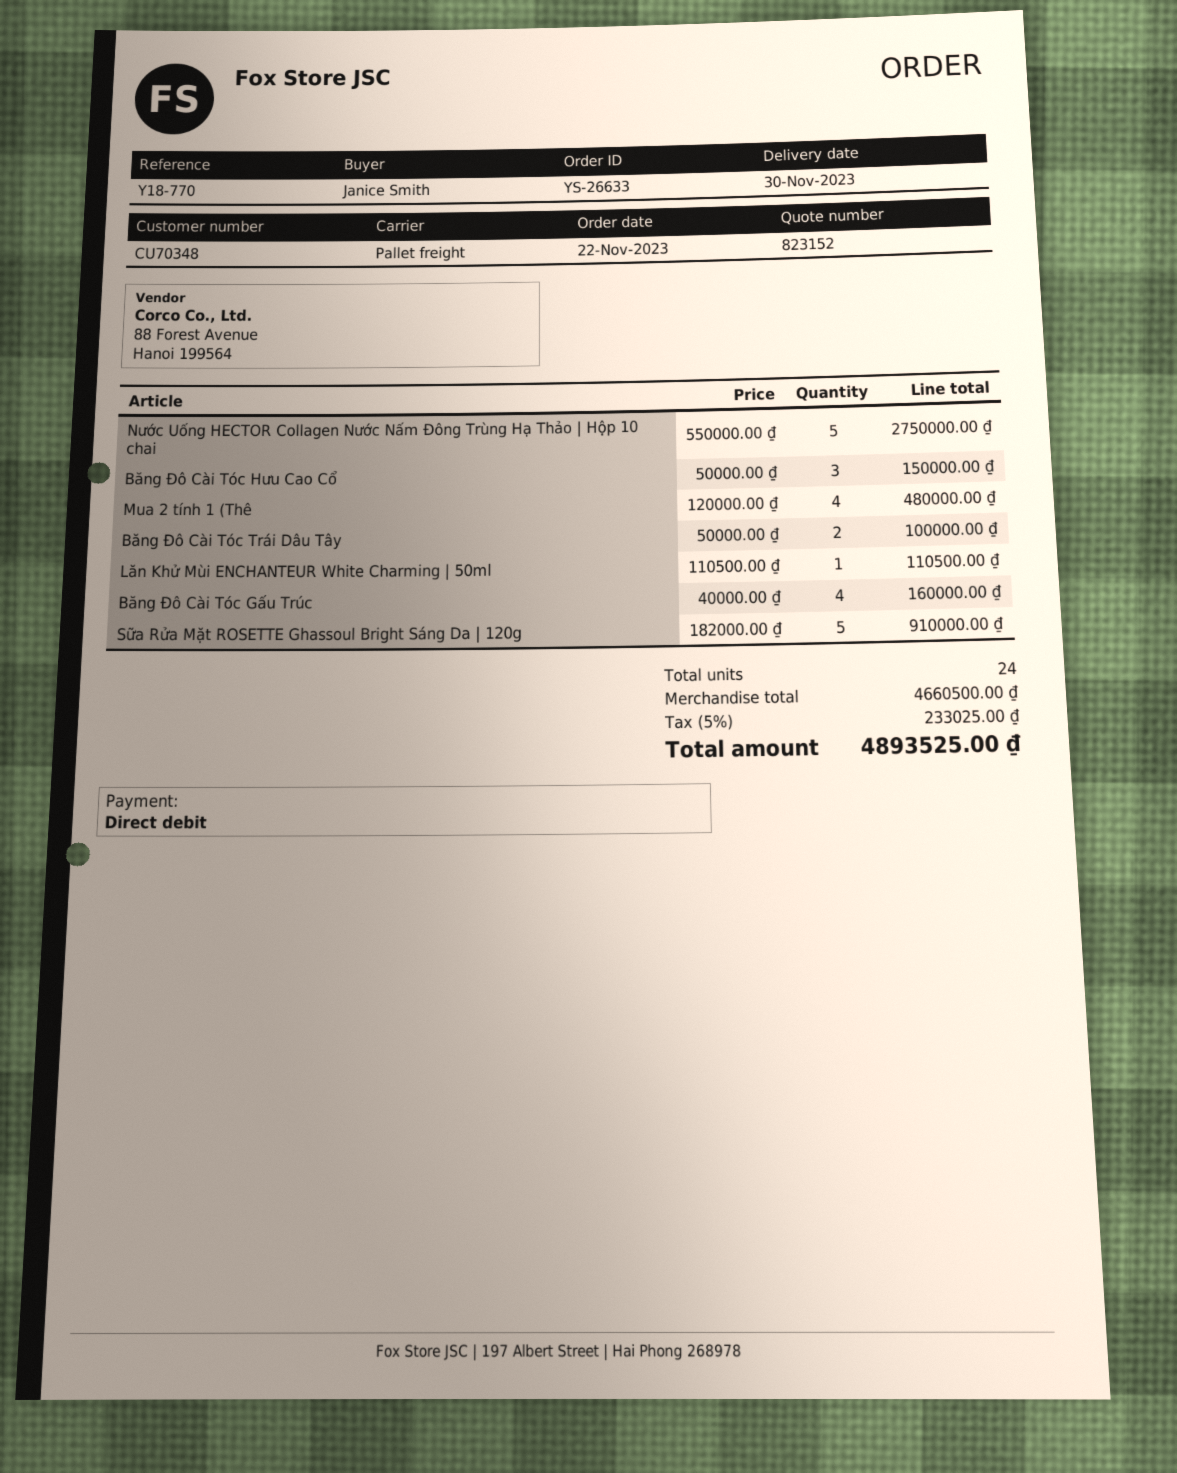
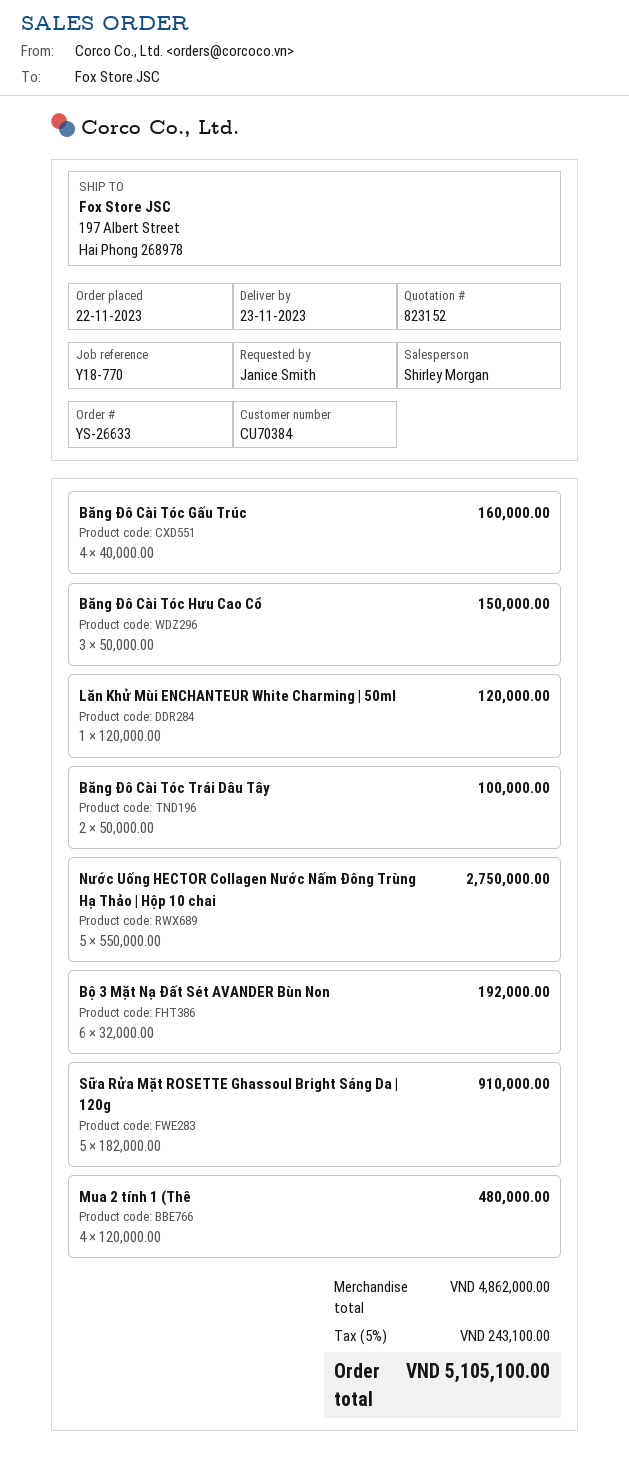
delivery date: 2023-11-30 -> 2023-11-23
customer number: CU70348 -> CU70384
Lăn Khử Mùi ENCHANTEUR White Charming | 50ml: 1 x 110500.00 = 110500.00 -> 1 x 120000.00 = 120000.00
Bộ 3 Mặt Nạ Đất Sét AVANDER Bùn Non: none -> 6 x 32000.00 = 192000.00
subtotal: 4660500.00 -> 4862000.00
tax: 5% = 233025.00 -> 5% = 243100.00
total: 4893525.00 -> 5105100.00

